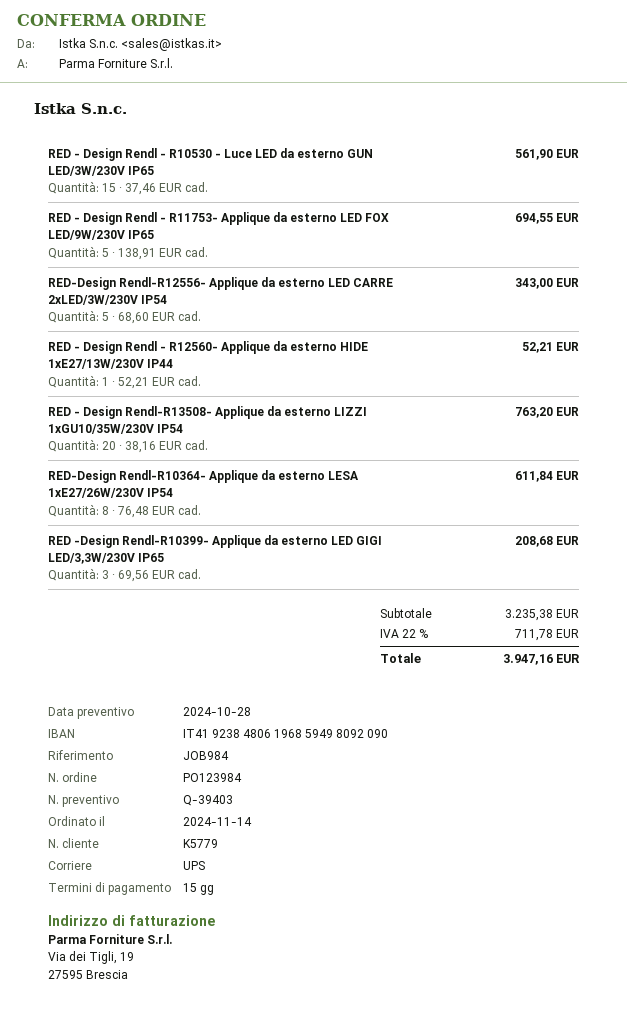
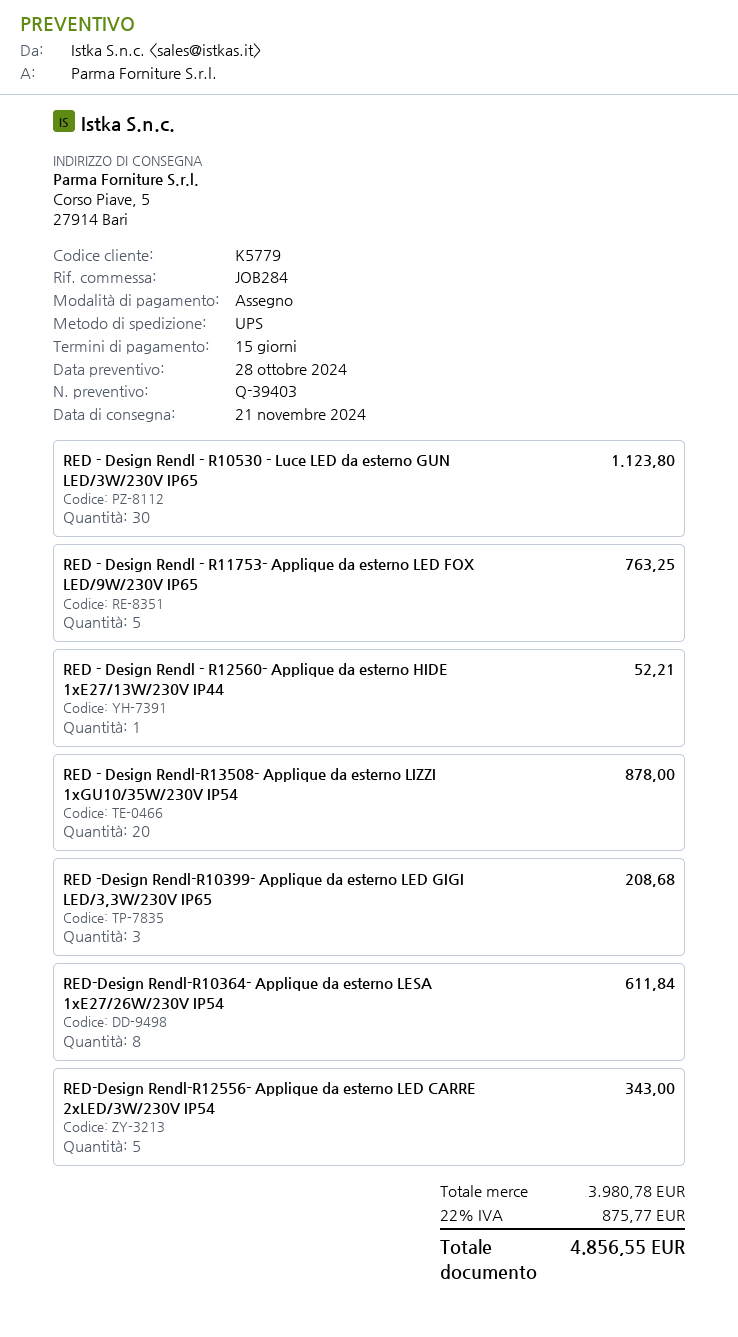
reference: JOB984 -> JOB284
RED - Design Rendl - R10530 - Luce LED da esterno GUN LED/3W/230V IP65: 15 for 561.90 -> 30 for 1123.80
RED - Design Rendl - R11753- Applique da esterno LED FOX LED/9W/230V IP65: 5 for 694.55 -> 5 for 763.25
RED - Design Rendl-R13508- Applique da esterno LIZZI 1xGU10/35W/230V IP54: 20 for 763.20 -> 20 for 878.00
subtotal: 3235.38 -> 3980.78
tax: 22% = 711.78 -> 22% = 875.77
total: 3947.16 -> 4856.55

